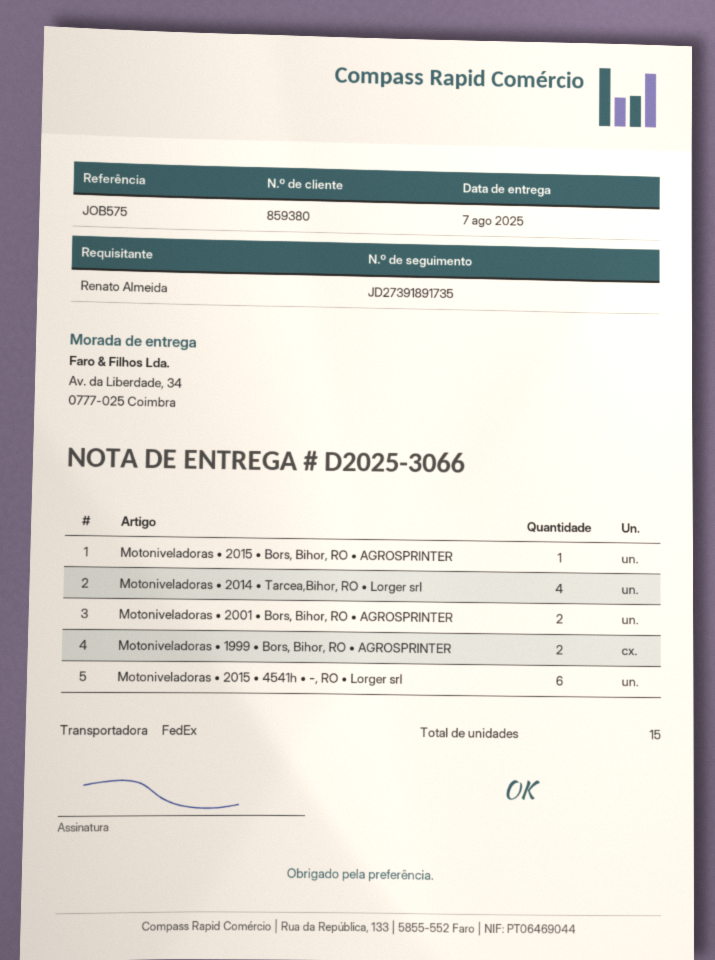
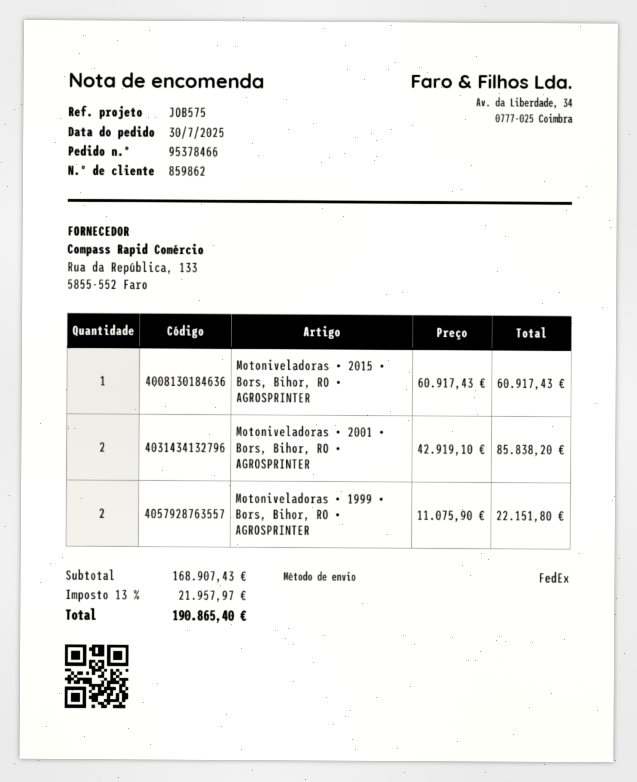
customer number: 859380 -> 859862
Motoniveladoras • 2014 • Tarcea,Bihor, RO • Lorger srl: 4 -> none
Motoniveladoras • 2015 • 4541h • -, RO • Lorger srl: 6 -> none

